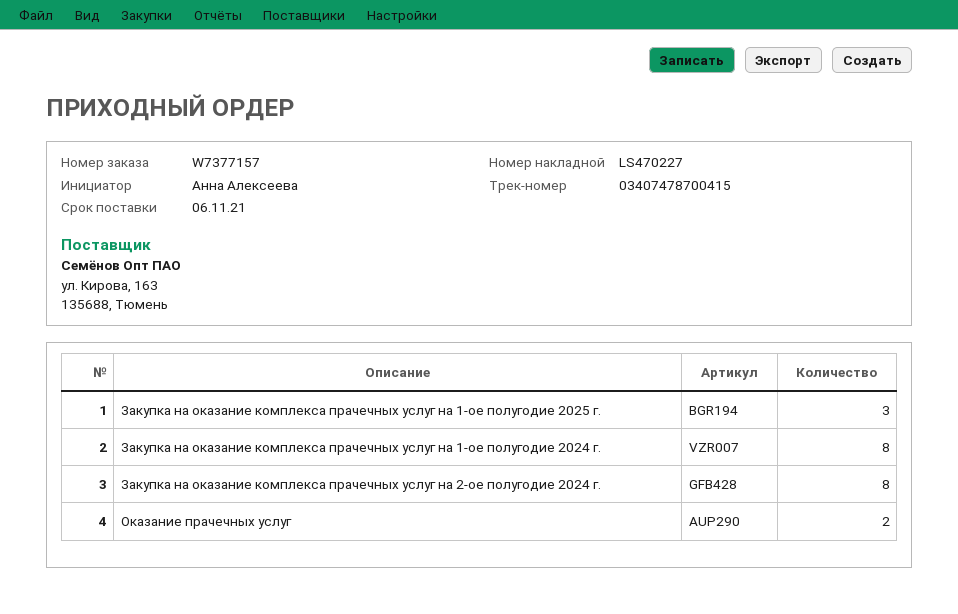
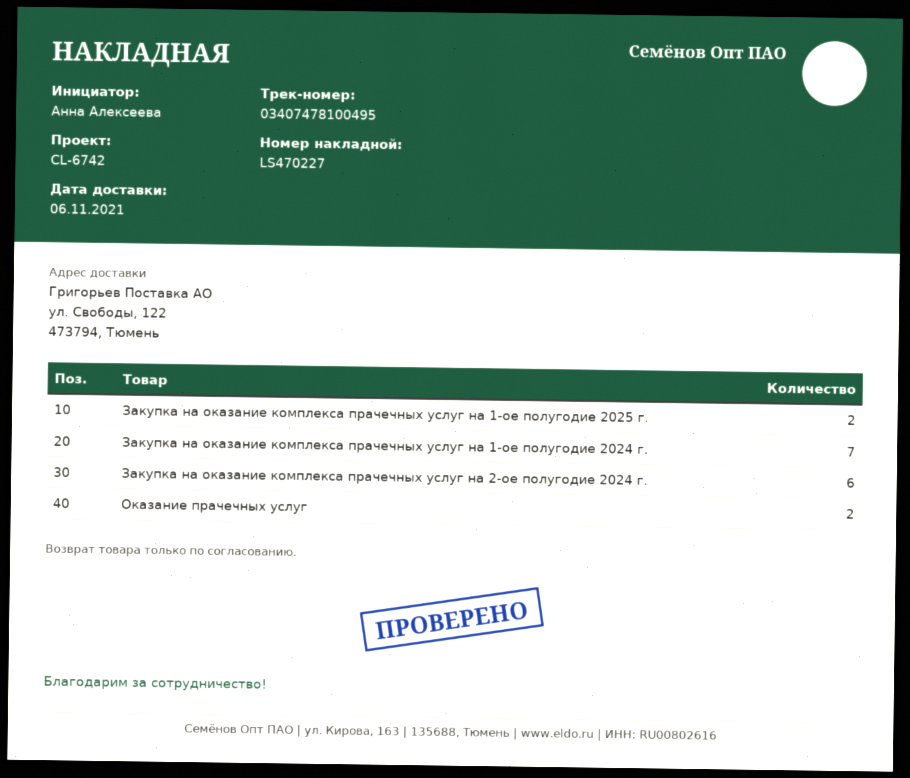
tracking number: 03407478700415 -> 03407478100495
Закупка на оказание комплекса прачечных услуг на 1-ое полугодие 2025 г.: 3 -> 2
Закупка на оказание комплекса прачечных услуг на 1-ое полугодие 2024 г.: 8 -> 7
Закупка на оказание комплекса прачечных услуг на 2-ое полугодие 2024 г.: 8 -> 6

